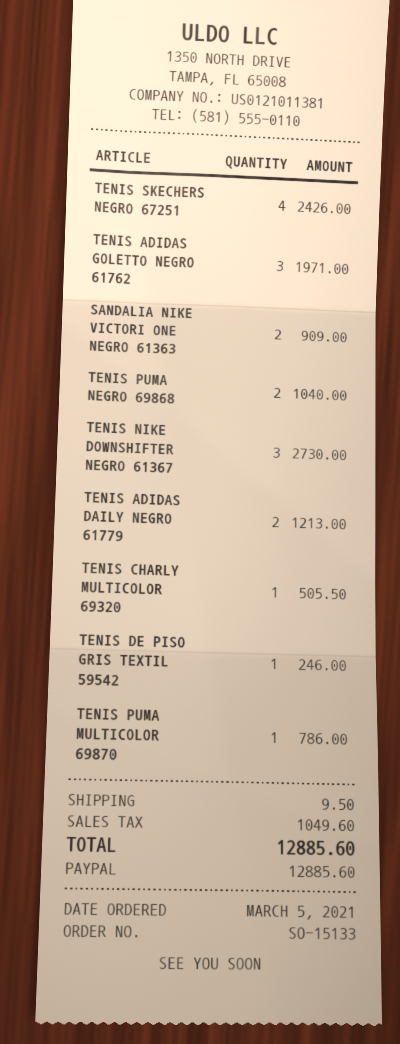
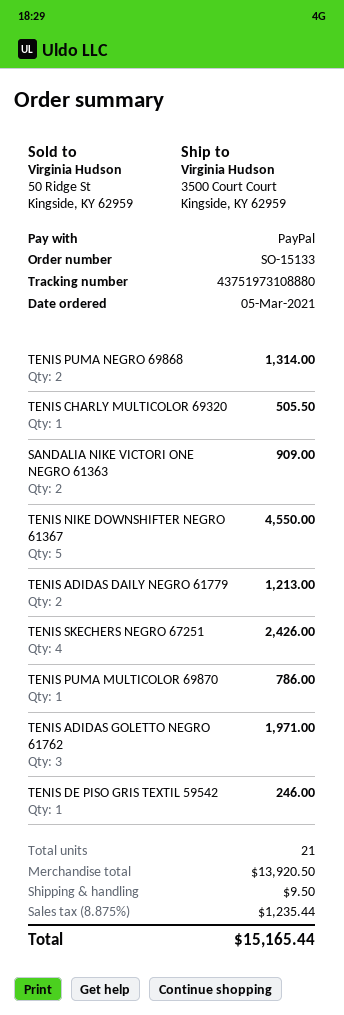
TENIS PUMA NEGRO 69868: 2 for 1040.00 -> 2 for 1314.00
TENIS NIKE DOWNSHIFTER NEGRO 61367: 3 for 2730.00 -> 5 for 4550.00
tax: 1049.60 -> 1235.44
total: 12885.60 -> 15165.44

